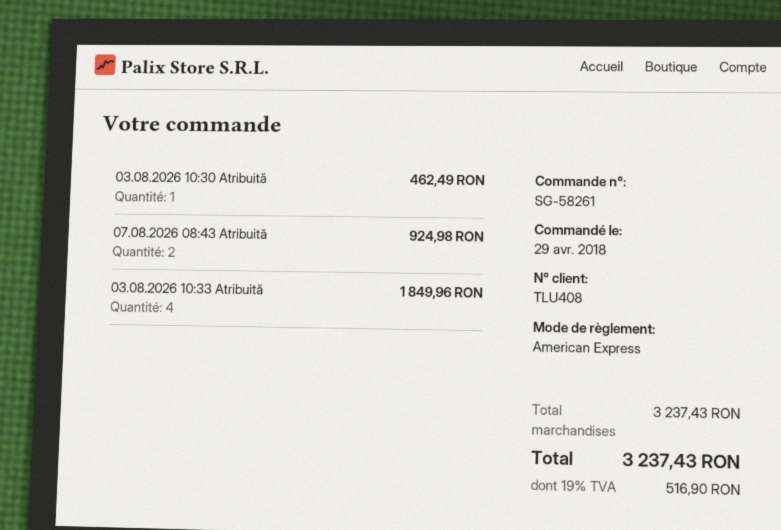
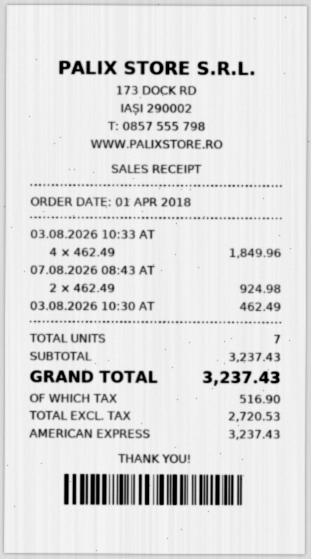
order date: 2018-04-29 -> 2018-04-01

